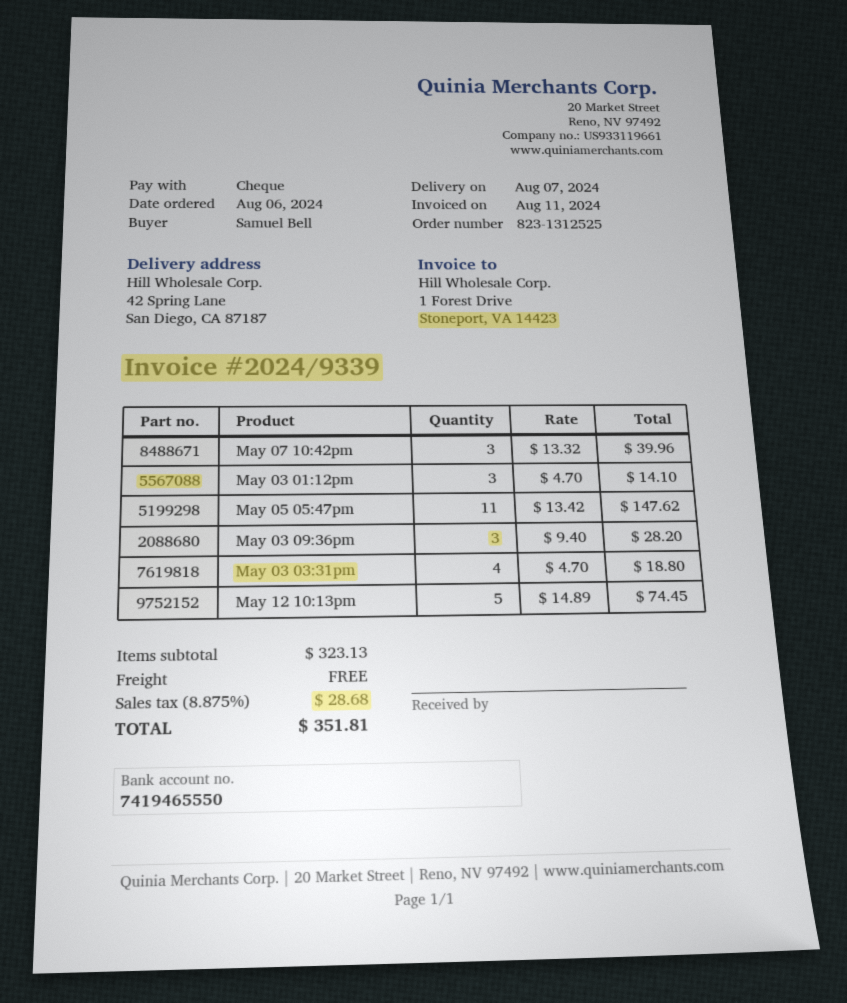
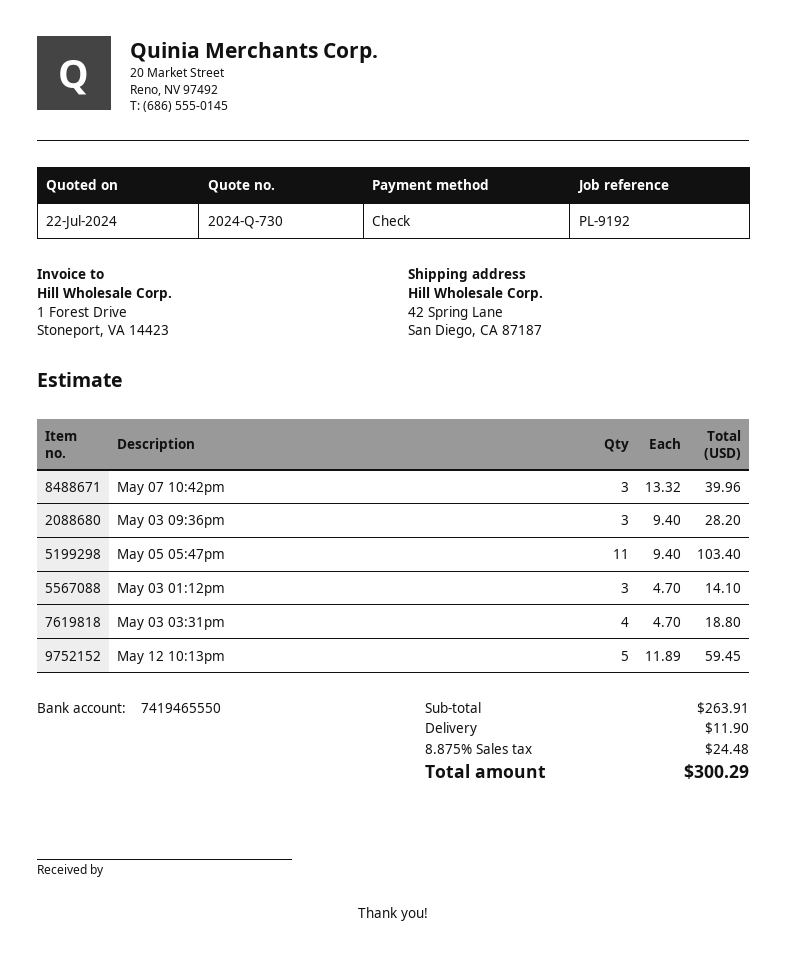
May 05 05:47pm: 11 x 13.42 = 147.62 -> 11 x 9.40 = 103.40
May 12 10:13pm: 5 x 14.89 = 74.45 -> 5 x 11.89 = 59.45
subtotal: 323.13 -> 263.91
shipping: 0.00 -> 11.90
tax: 8.875% = 28.68 -> 8.875% = 24.48
total: 351.81 -> 300.29

